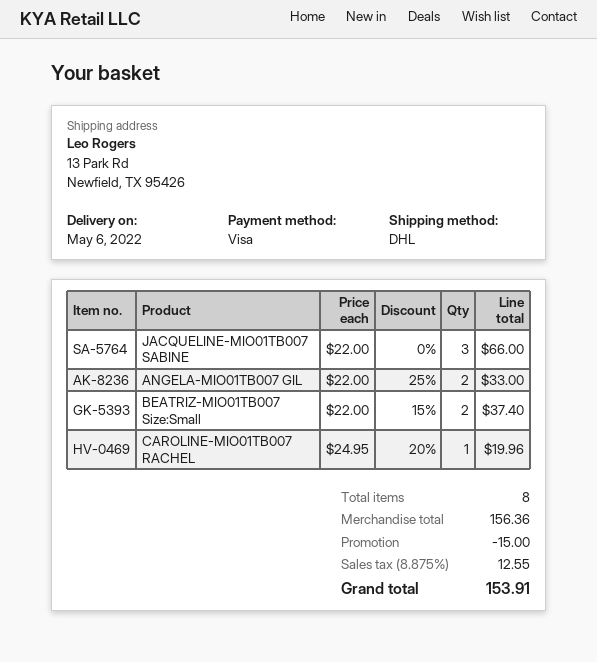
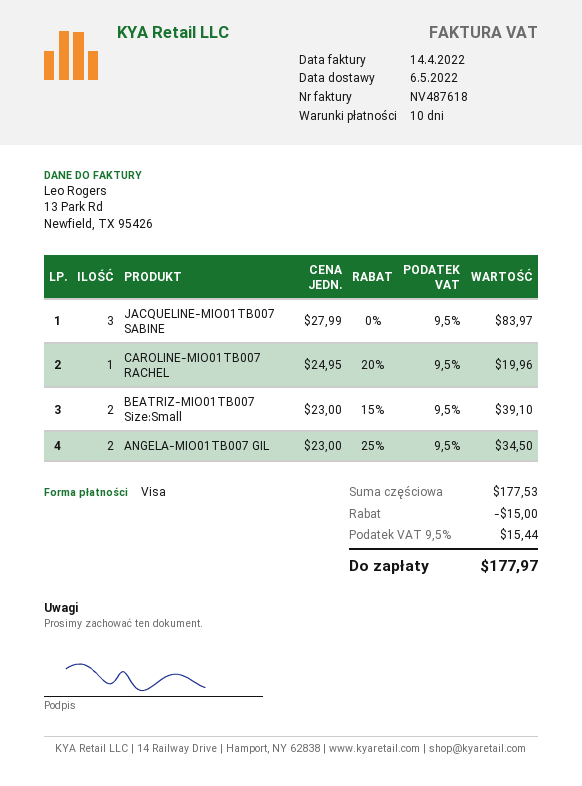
JACQUELINE-MIO01TB007 SABINE: 3 x 22.00 = 66.00 -> 3 x 27.99 = 83.97
ANGELA-MIO01TB007 GIL: 2 x 22.00 - 25% = 33.00 -> 2 x 23.00 - 25% = 34.50
BEATRIZ-MIO01TB007 Size:Small: 2 x 22.00 - 15% = 37.40 -> 2 x 23.00 - 15% = 39.10
subtotal: 156.36 -> 177.53
tax: 8.875% = 12.55 -> 9.5% = 15.44
total: 153.91 -> 177.97

